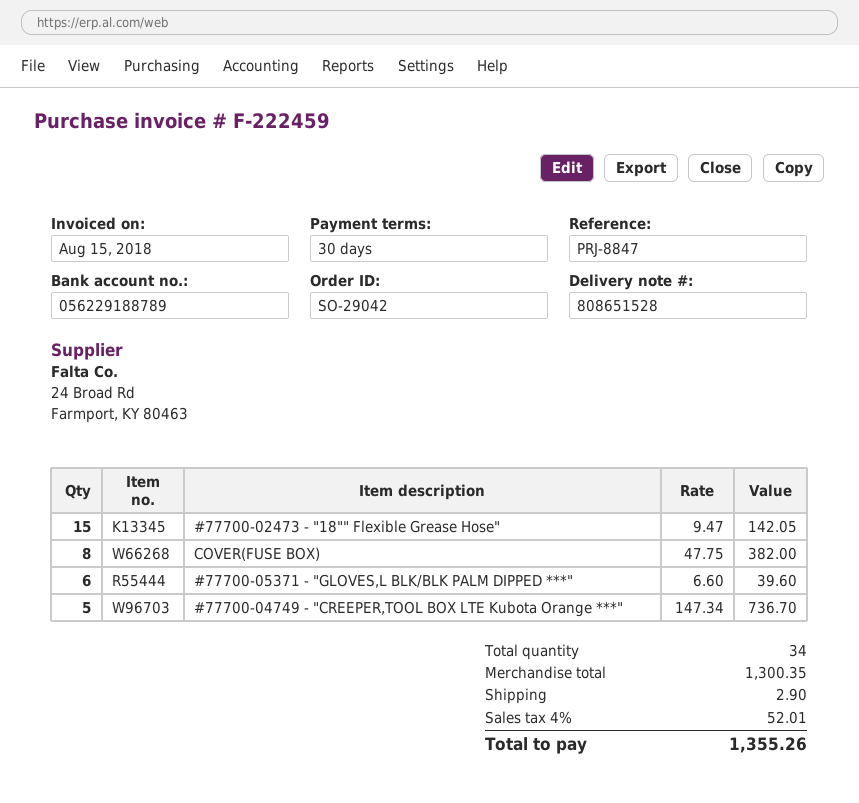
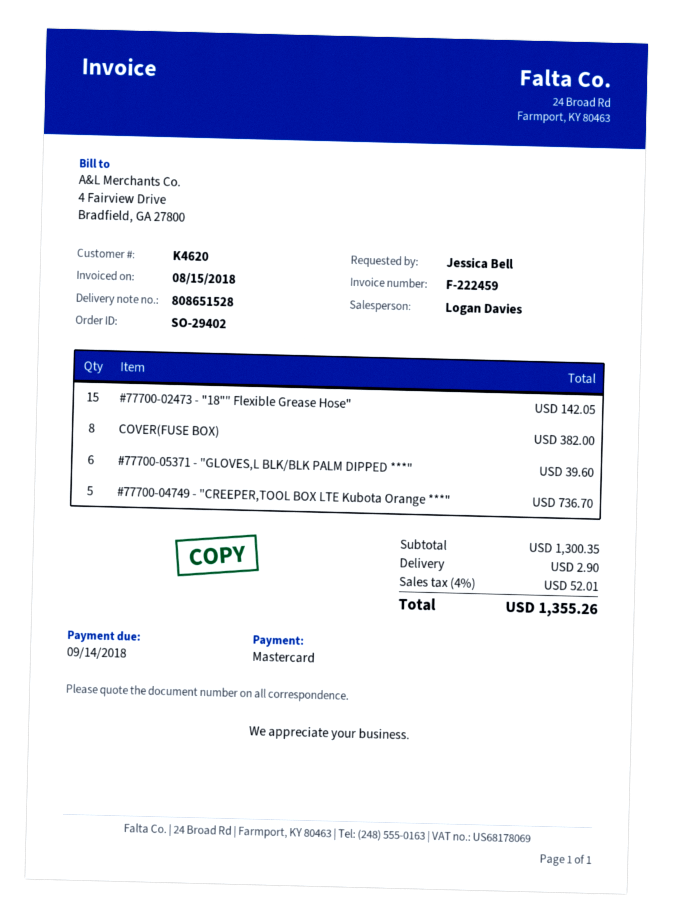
order number: SO-29042 -> SO-29402

